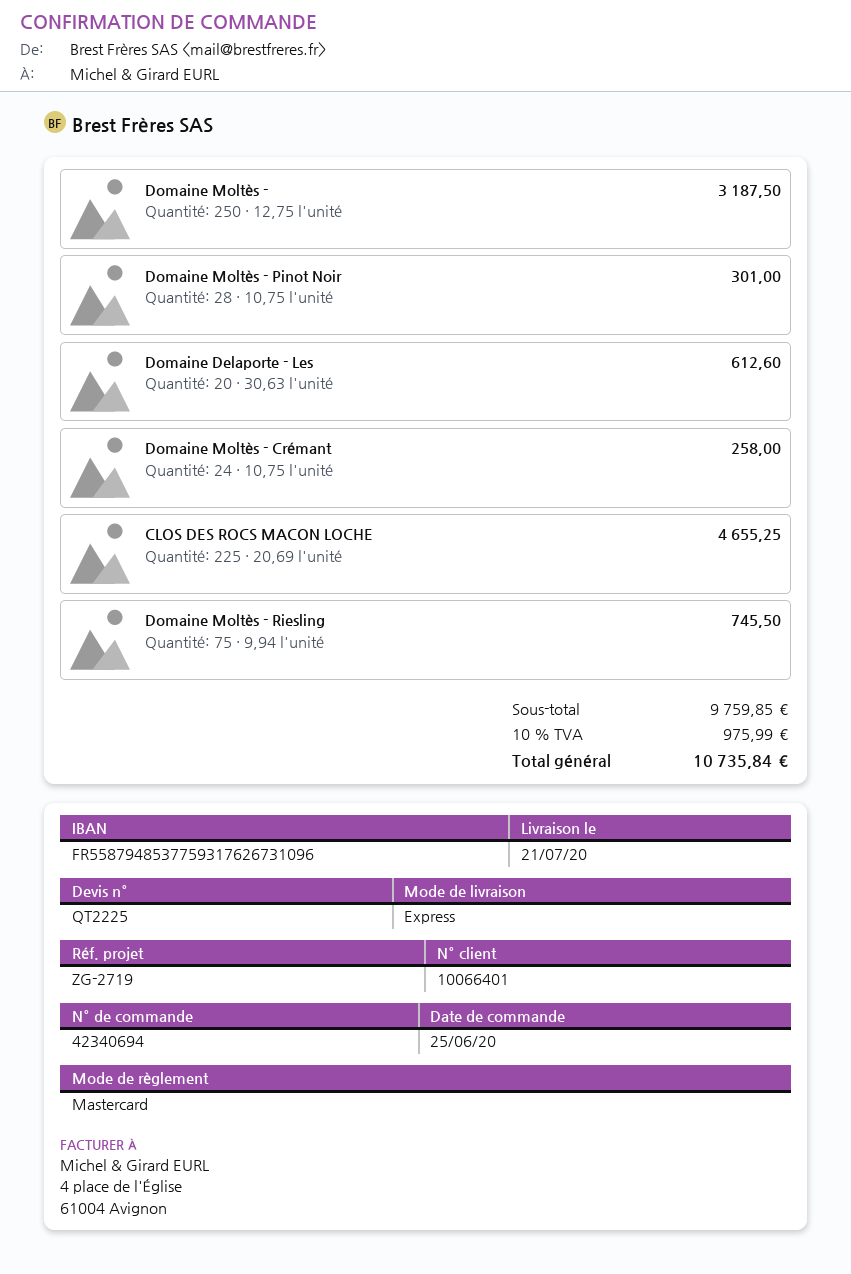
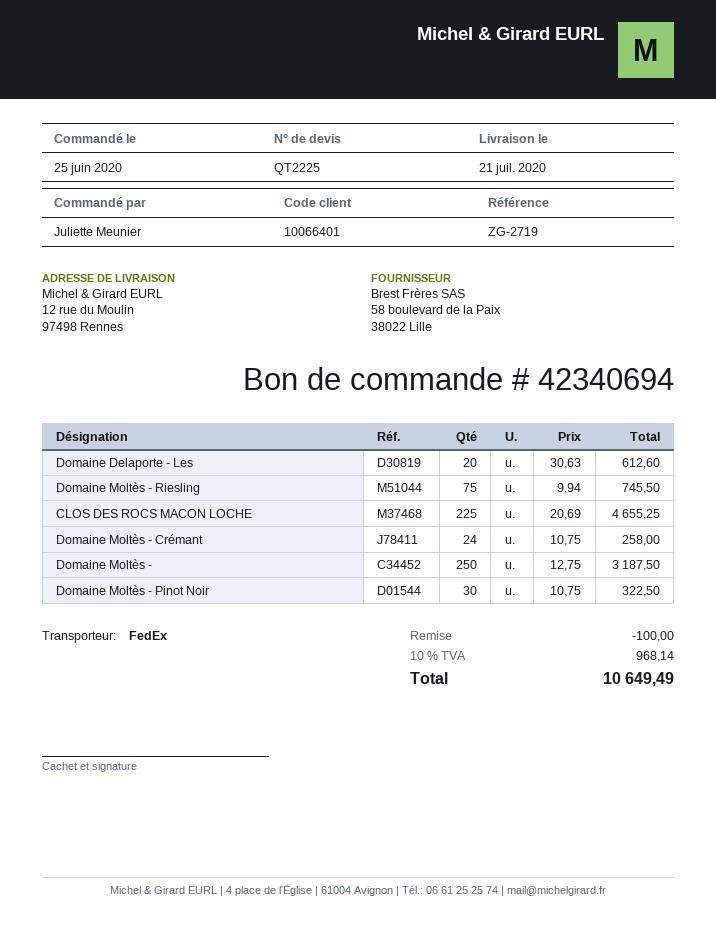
shipping method: express -> FedEx
Domaine Moltès - Pinot Noir: 28 x 10.75 = 301.00 -> 30 x 10.75 = 322.50
discount: none -> 100.00
tax: 10% = 975.99 -> 10% = 968.14
total: 10735.84 -> 10649.49

